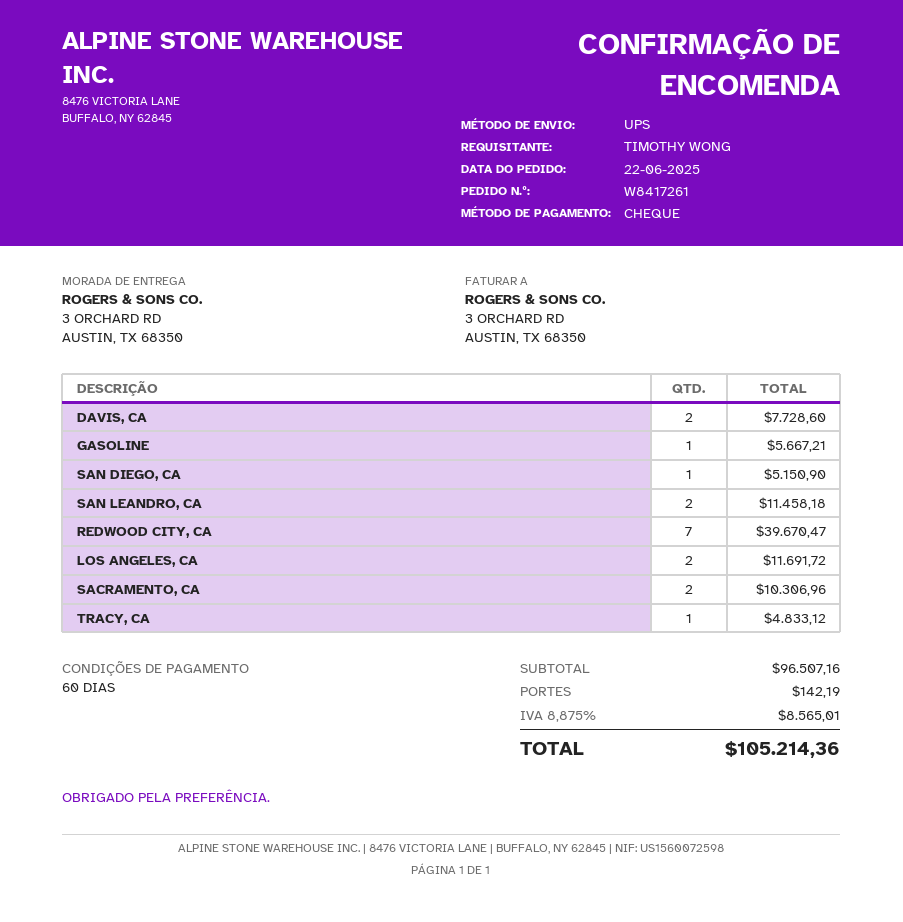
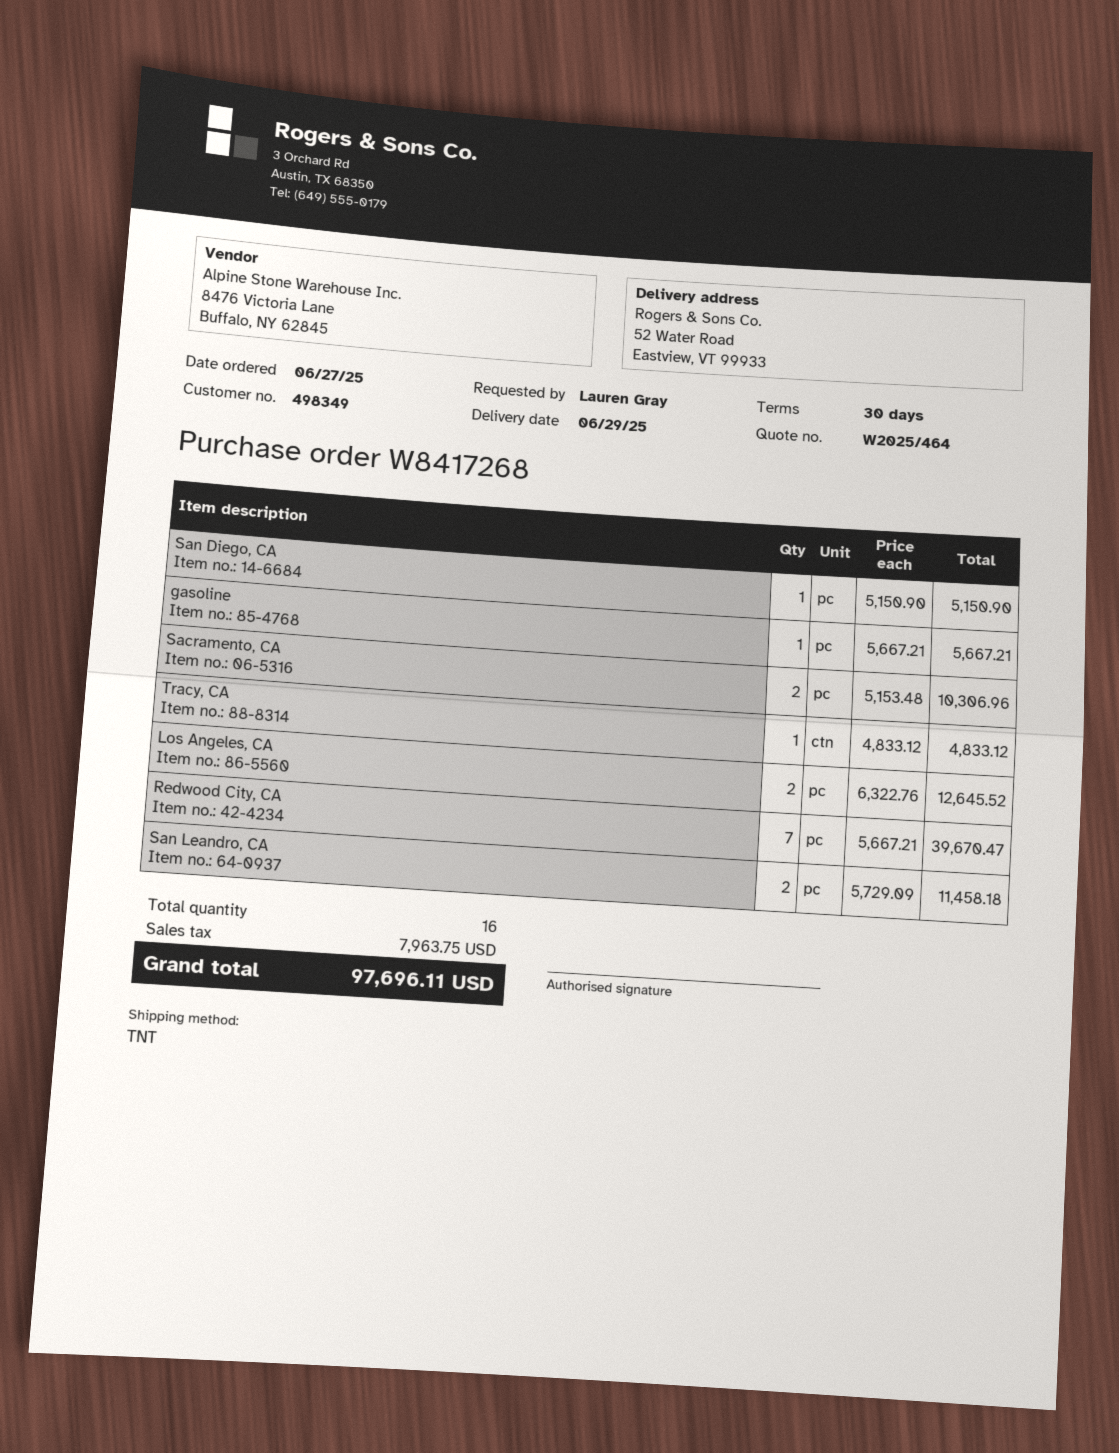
order number: W8417261 -> W8417268
order date: 2025-06-22 -> 2025-06-27
payment terms: 60 days -> 30 days
ordered by: TIMOTHY WONG -> Lauren Gray
shipping method: UPS -> TNT
ship to: 3 ORCHARD RD, AUSTIN, TX 68350 -> 52 Water Road, Eastview, VT 99933
DAVIS, CA: 2 for 7728.60 -> none
LOS ANGELES, CA: 2 for 11691.72 -> 2 for 12645.52
shipping: 142.19 -> none
tax: 8565.01 -> 7963.75
total: 105214.36 -> 97696.11

